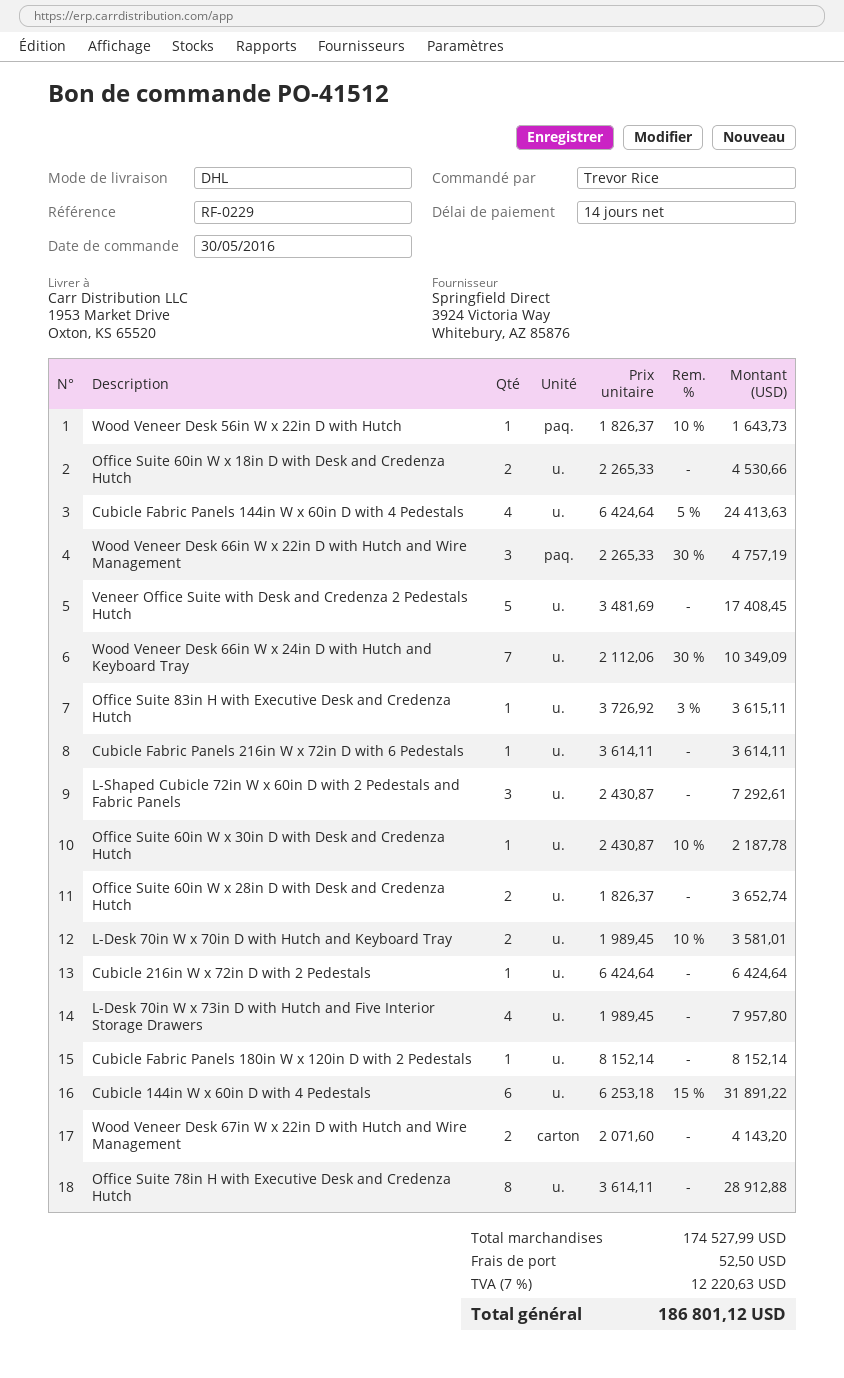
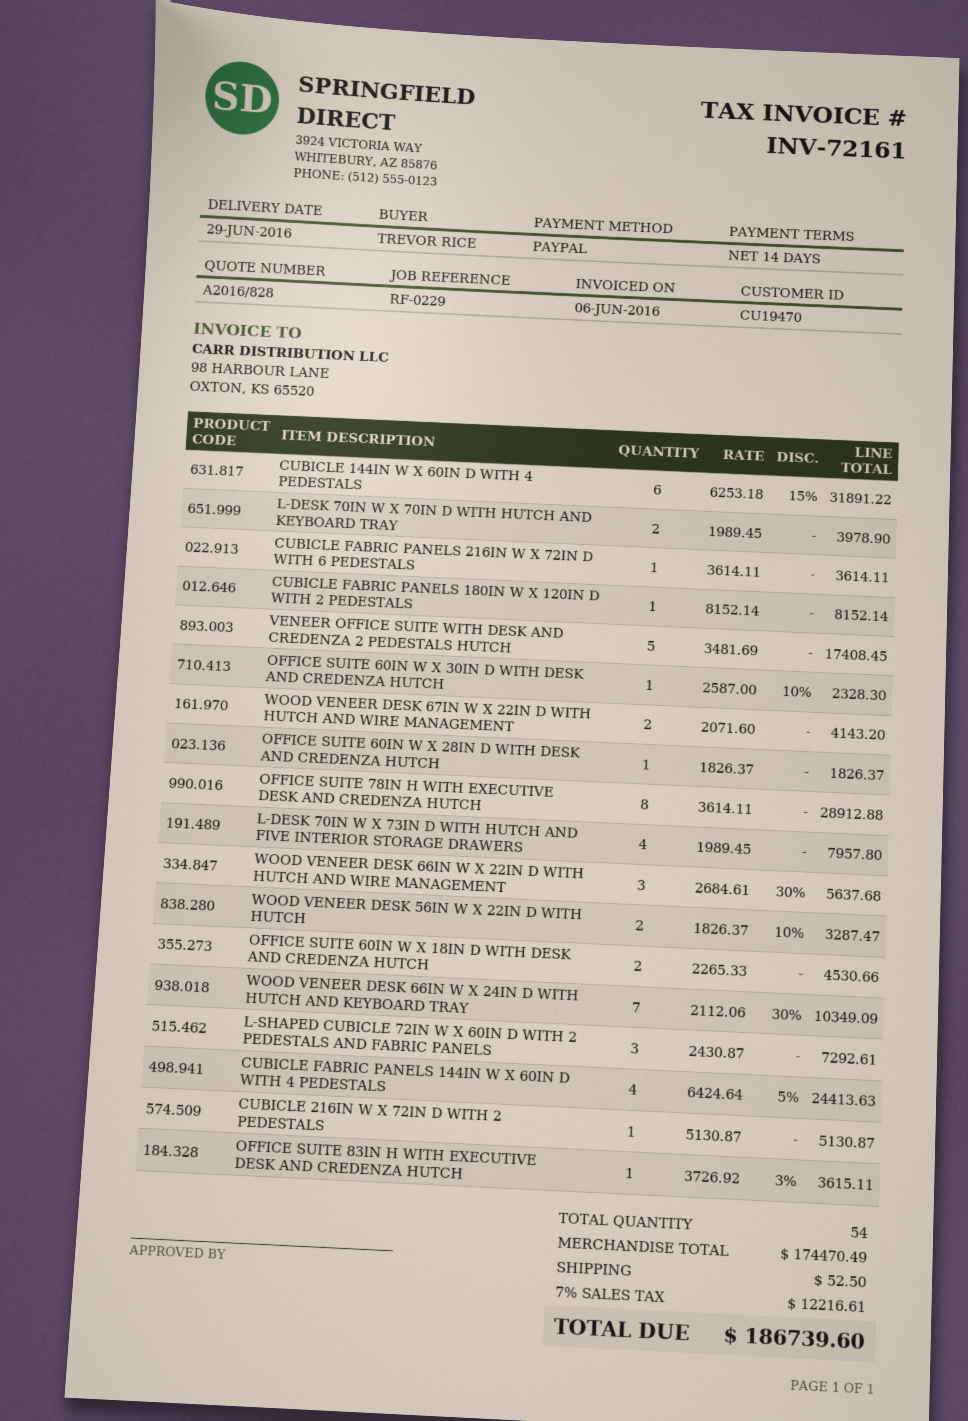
Wood Veneer Desk 56in W x 22in D with Hutch: 1 x 1826.37 - 10% = 1643.73 -> 2 x 1826.37 - 10% = 3287.47
Wood Veneer Desk 66in W x 22in D with Hutch and Wire Management: 3 x 2265.33 - 30% = 4757.19 -> 3 x 2684.61 - 30% = 5637.68
Office Suite 60in W x 30in D with Desk and Credenza Hutch: 1 x 2430.87 - 10% = 2187.78 -> 1 x 2587.00 - 10% = 2328.30
Office Suite 60in W x 28in D with Desk and Credenza Hutch: 2 x 1826.37 = 3652.74 -> 1 x 1826.37 = 1826.37
L-Desk 70in W x 70in D with Hutch and Keyboard Tray: 2 x 1989.45 - 10% = 3581.01 -> 2 x 1989.45 = 3978.90
Cubicle 216in W x 72in D with 2 Pedestals: 1 x 6424.64 = 6424.64 -> 1 x 5130.87 = 5130.87
subtotal: 174527.99 -> 174470.49
tax: 7% = 12220.63 -> 7% = 12216.61
total: 186801.12 -> 186739.60

